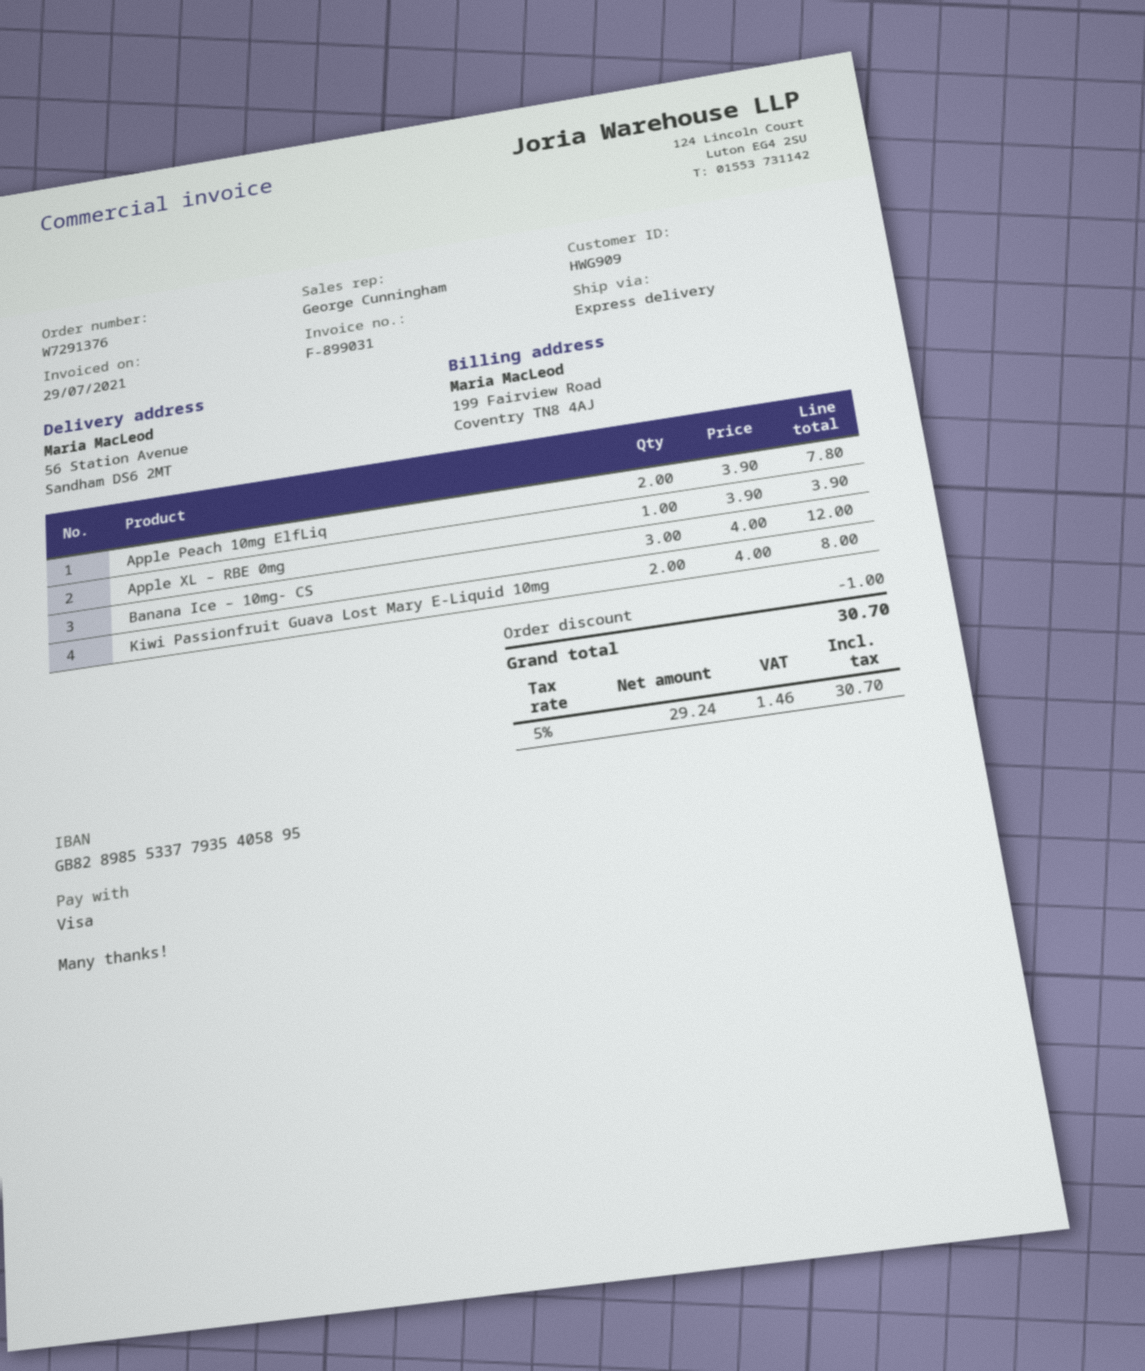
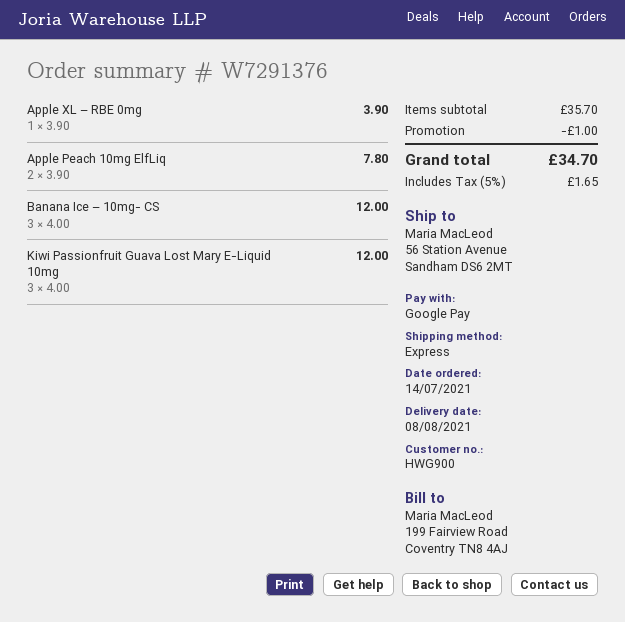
customer number: HWG909 -> HWG900
payment method: Visa -> Google Pay
Kiwi Passionfruit Guava Lost Mary E-Liquid 10mg: 2 x 4.00 = 8.00 -> 3 x 4.00 = 12.00
tax: 5% = 1.46 -> 5% = 1.65
total: 30.70 -> 34.70

